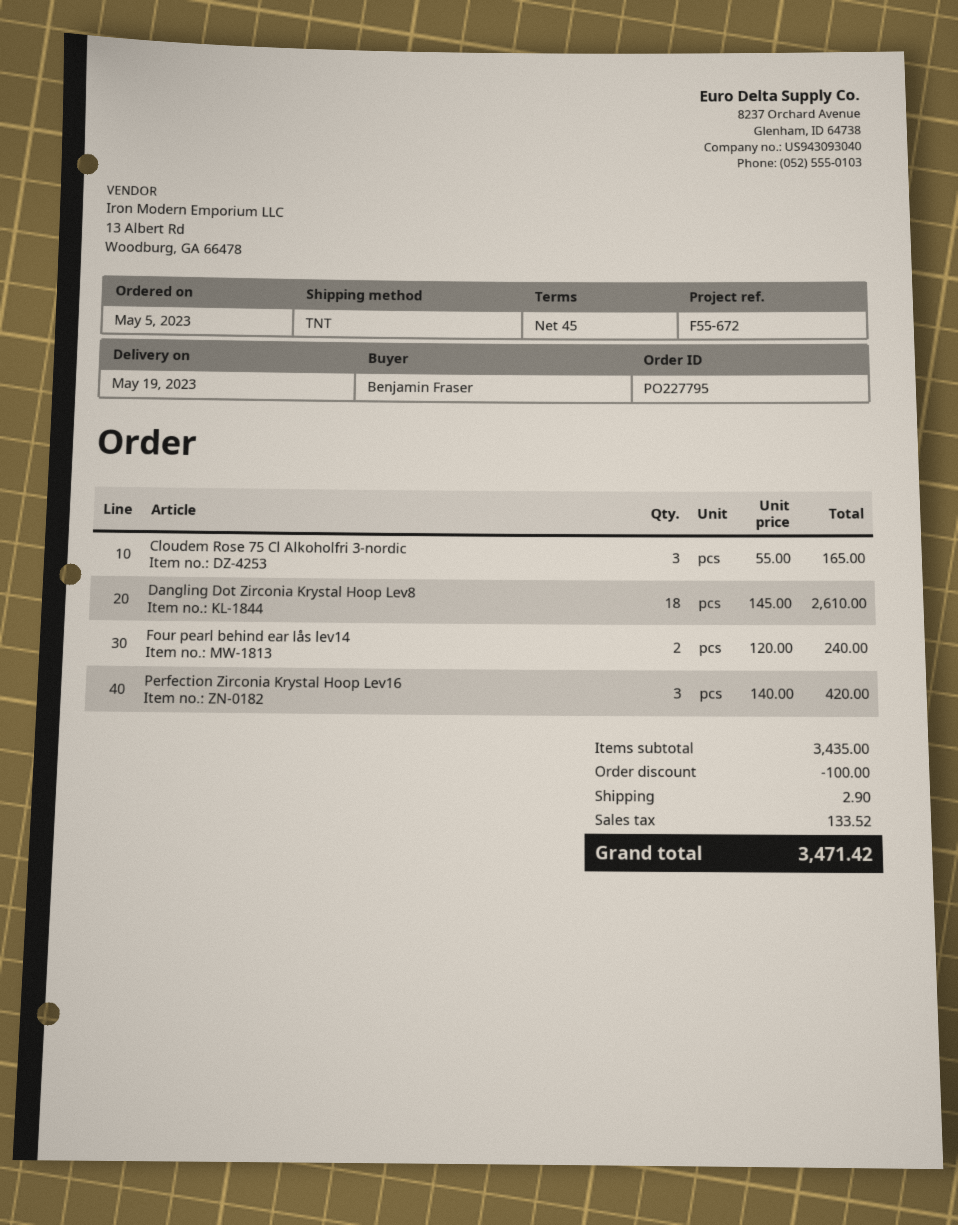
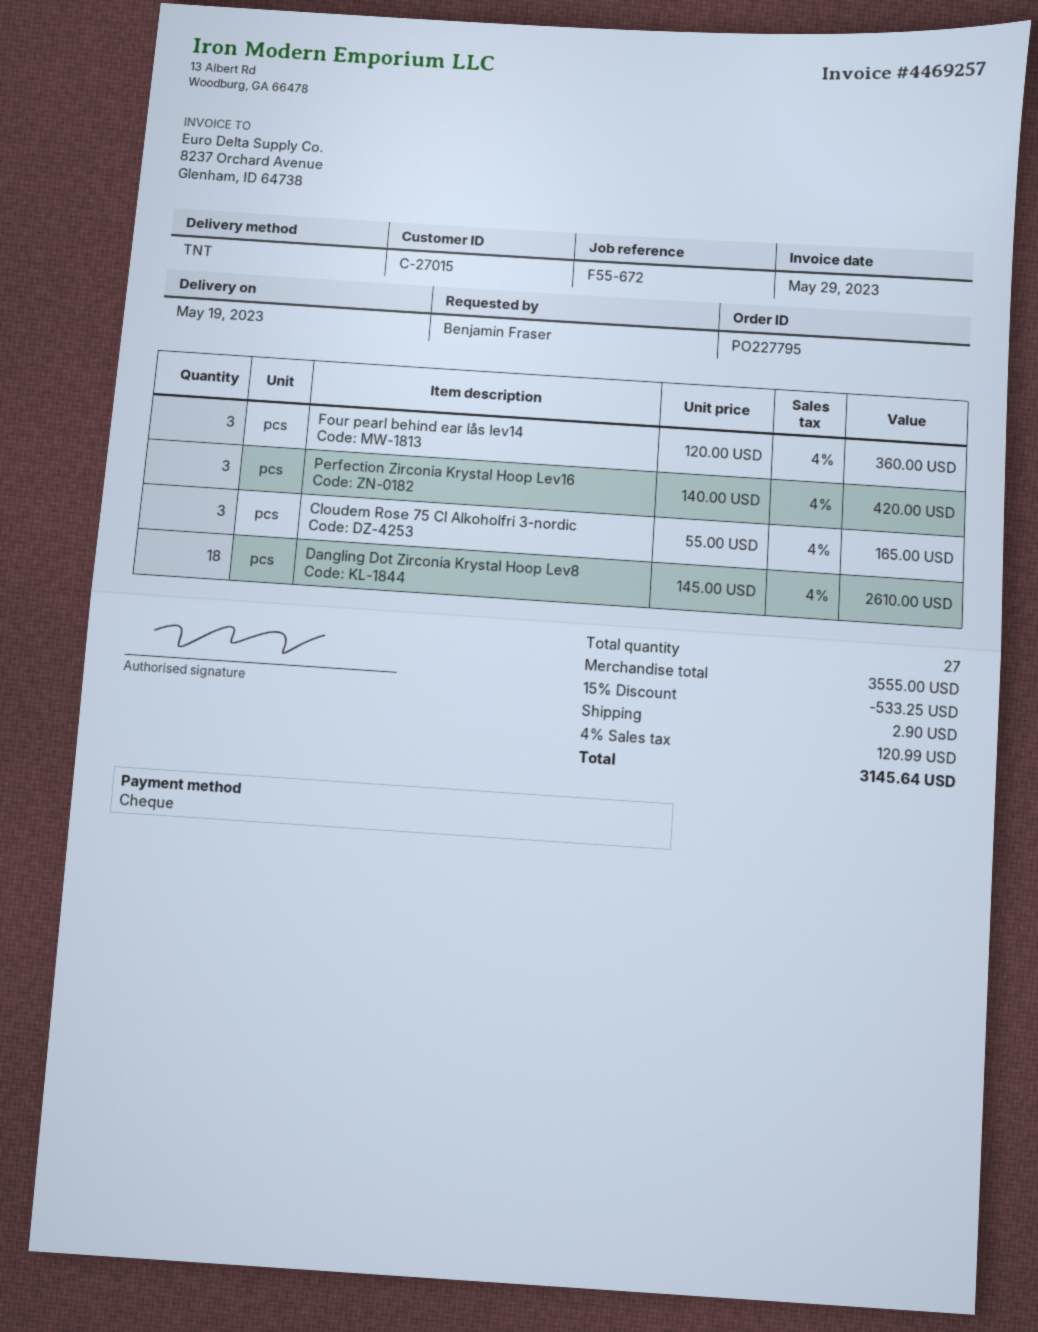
Four pearl behind ear lås lev14: 2 x 120.00 = 240.00 -> 3 x 120.00 = 360.00
subtotal: 3435.00 -> 3555.00
discount: 100.00 -> 533.25
tax: 133.52 -> 120.99
total: 3471.42 -> 3145.64

